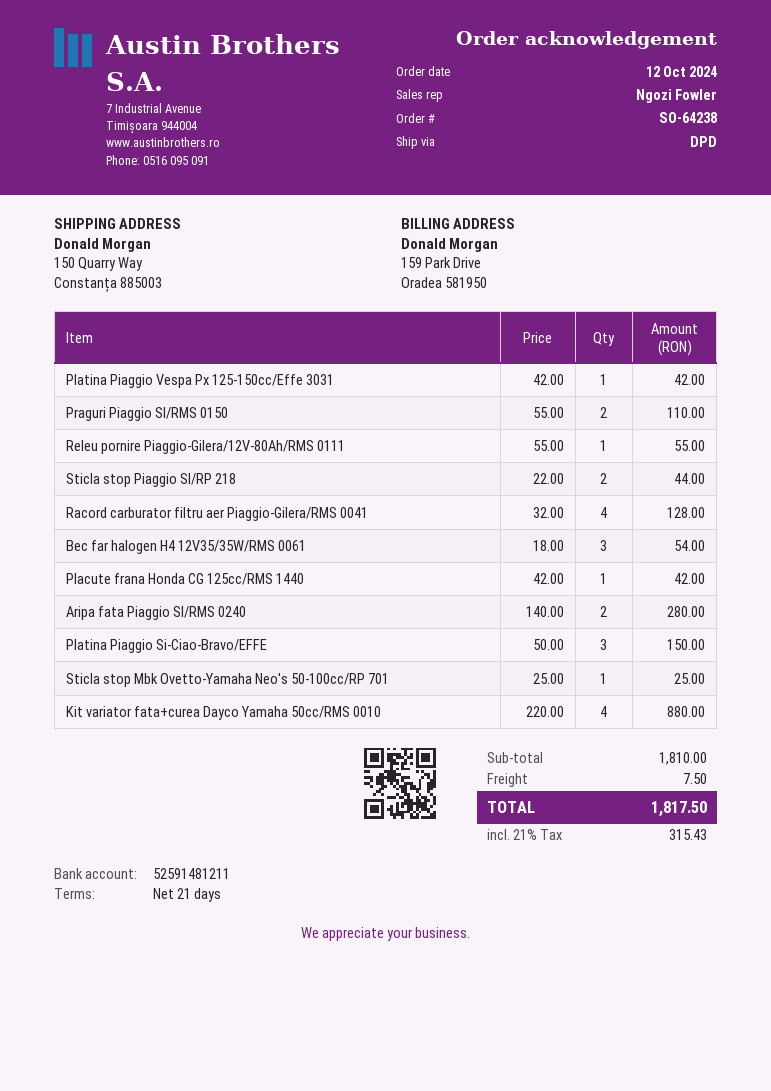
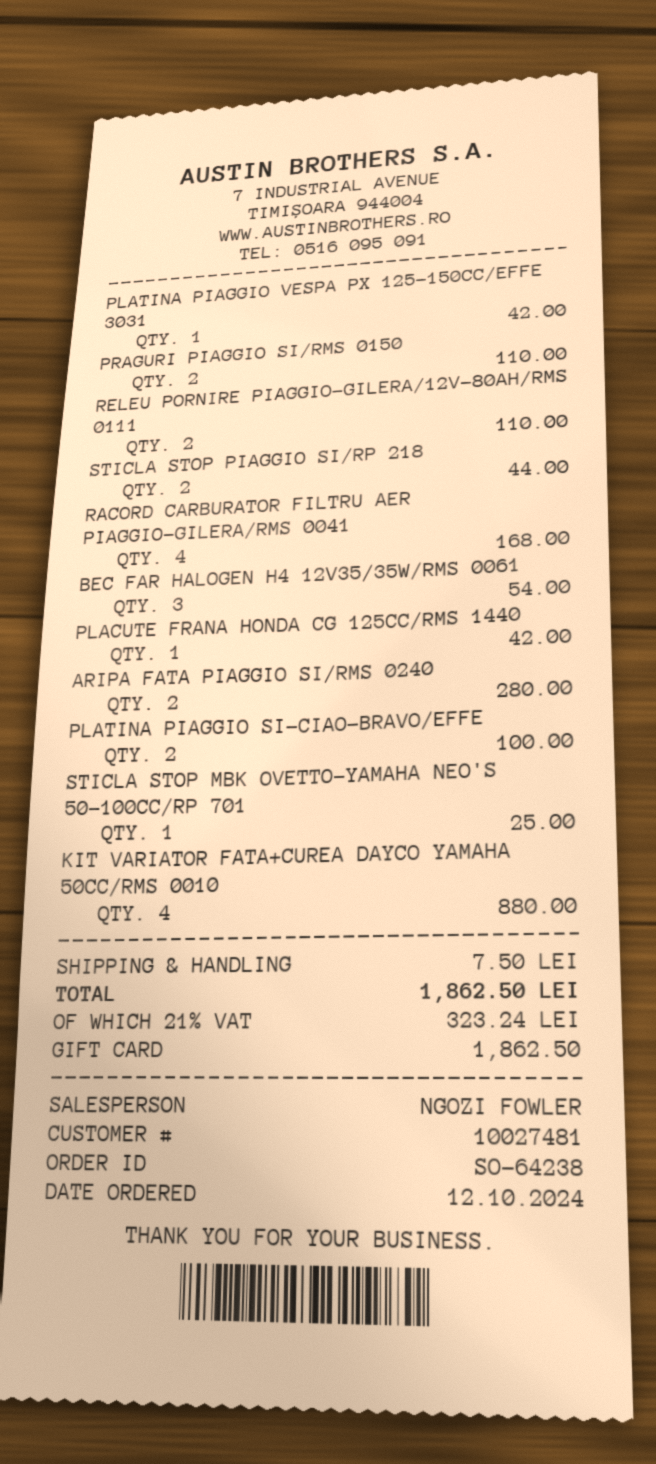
Releu pornire Piaggio-Gilera/12V-80Ah/RMS 0111: 1 for 55.00 -> 2 for 110.00
Racord carburator filtru aer Piaggio-Gilera/RMS 0041: 4 for 128.00 -> 4 for 168.00
Platina Piaggio Si-Ciao-Bravo/EFFE: 3 for 150.00 -> 2 for 100.00
tax: 21% = 315.43 -> 21% = 323.24
total: 1817.50 -> 1862.50

